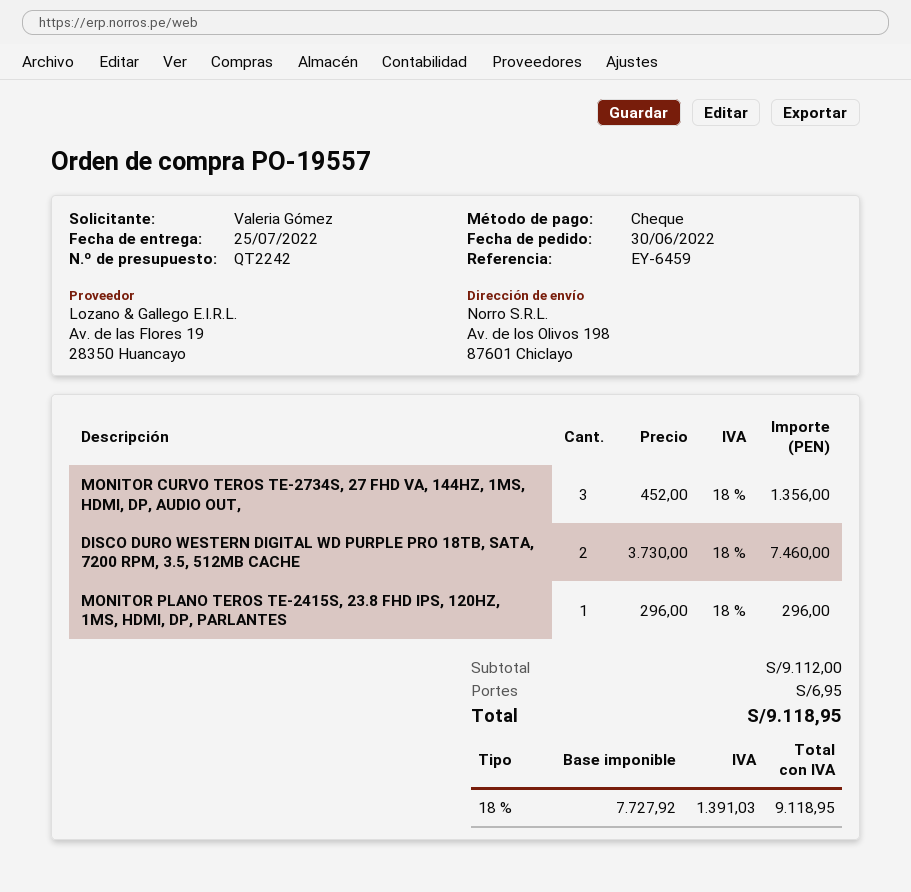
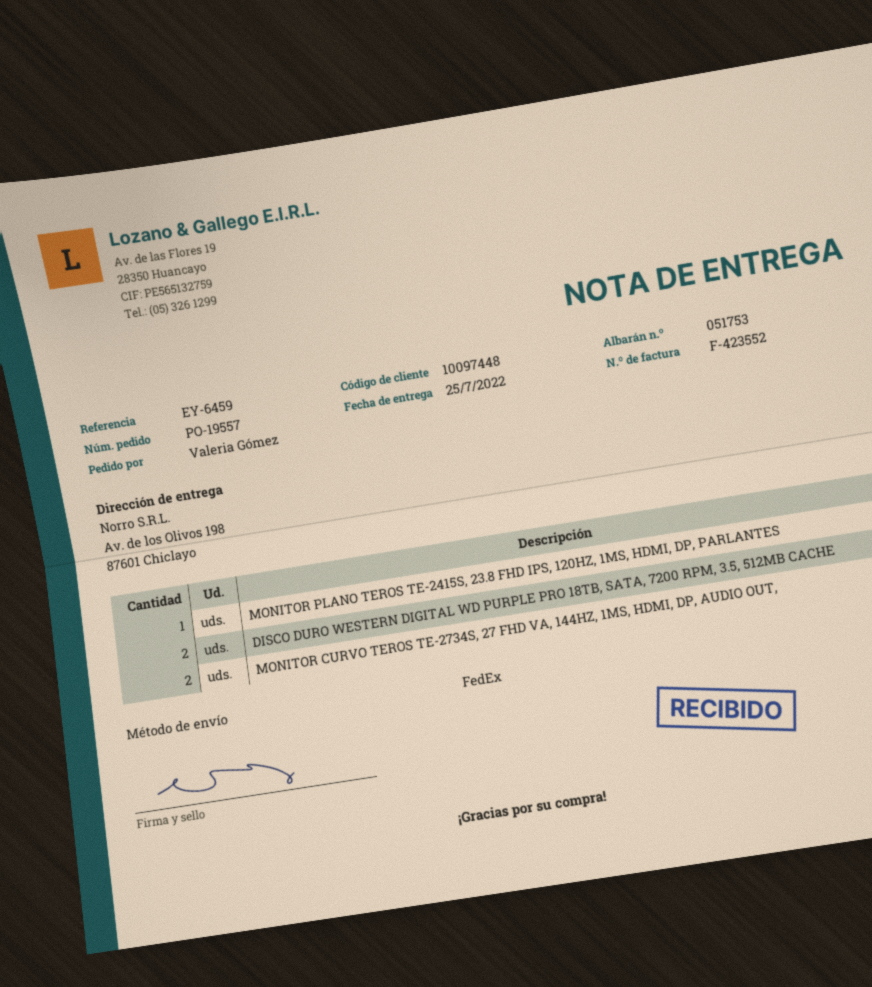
MONITOR CURVO TEROS TE-2734S, 27 FHD VA, 144HZ, 1MS, HDMI, DP, AUDIO OUT,: 3 -> 2

